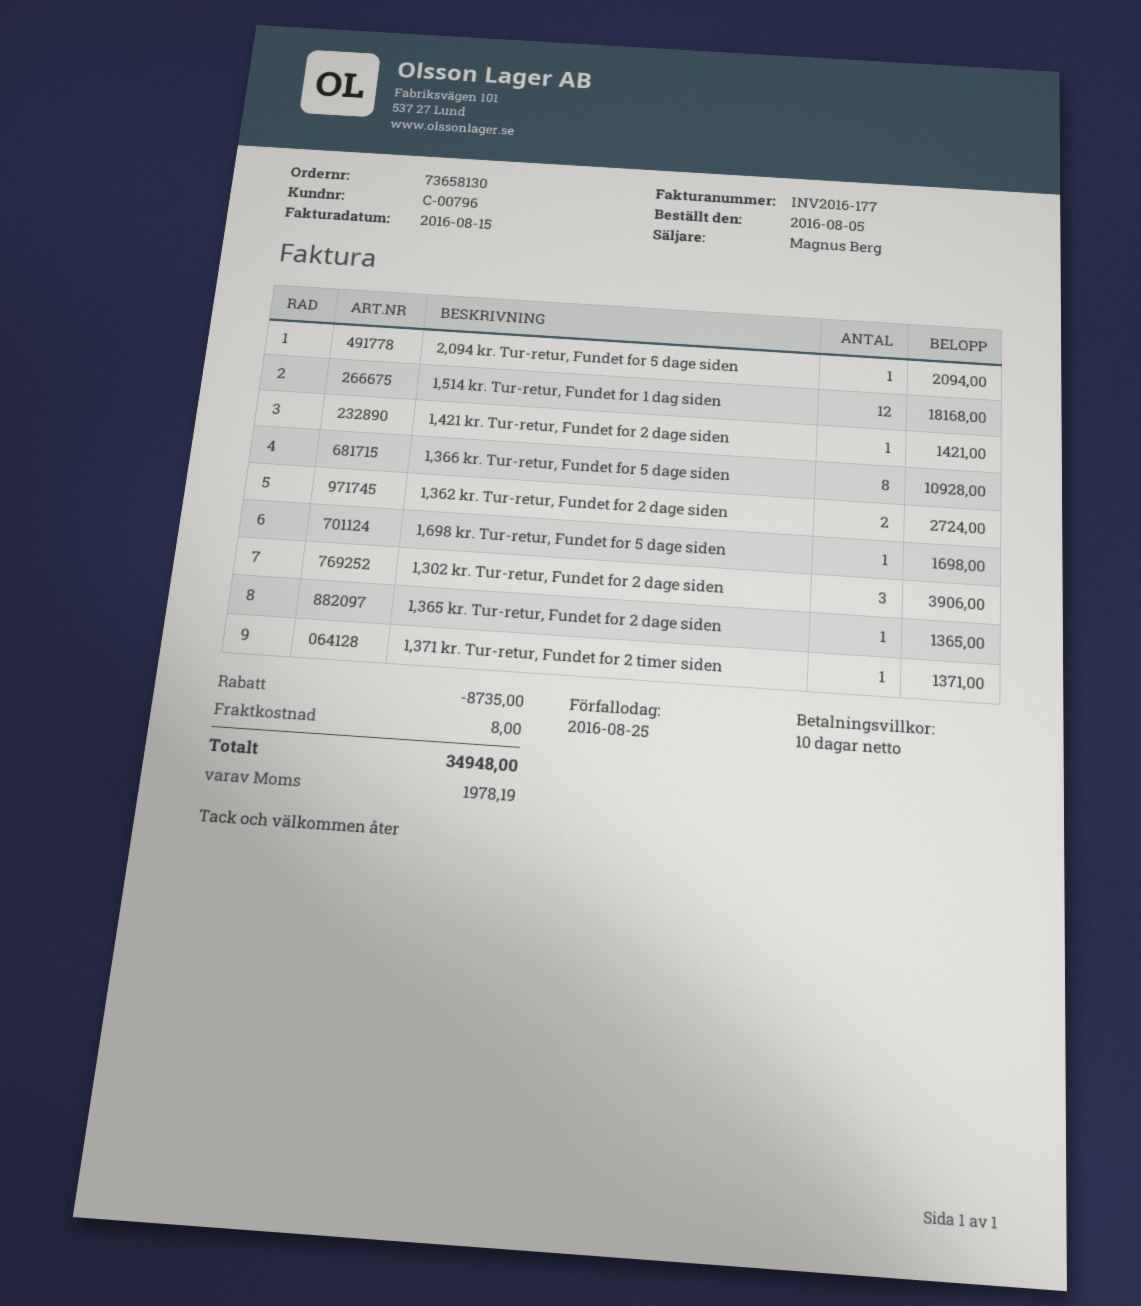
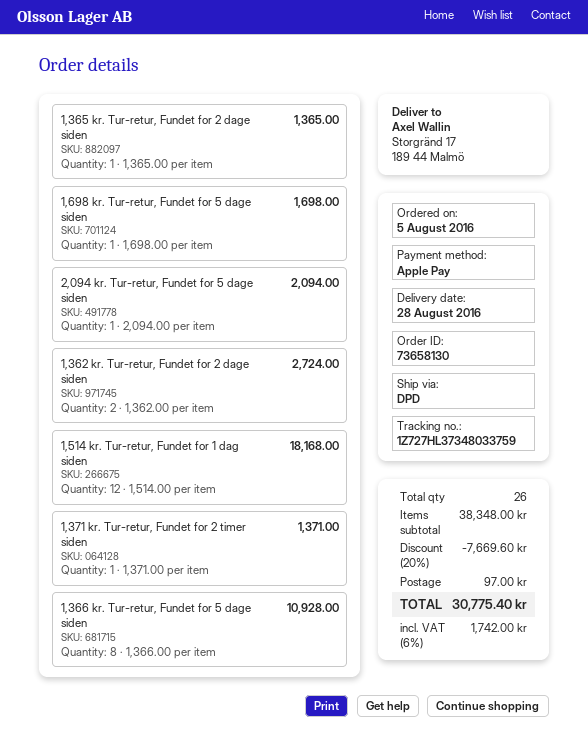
1,421 kr. Tur-retur, Fundet for 2 dage siden: 1 for 1421.00 -> none
1,302 kr. Tur-retur, Fundet for 2 dage siden: 3 for 3906.00 -> none
discount: 8735.00 -> 7669.60
shipping: 8.00 -> 97.00
tax: 1978.19 -> 1742.00
total: 34948.00 -> 30775.40

